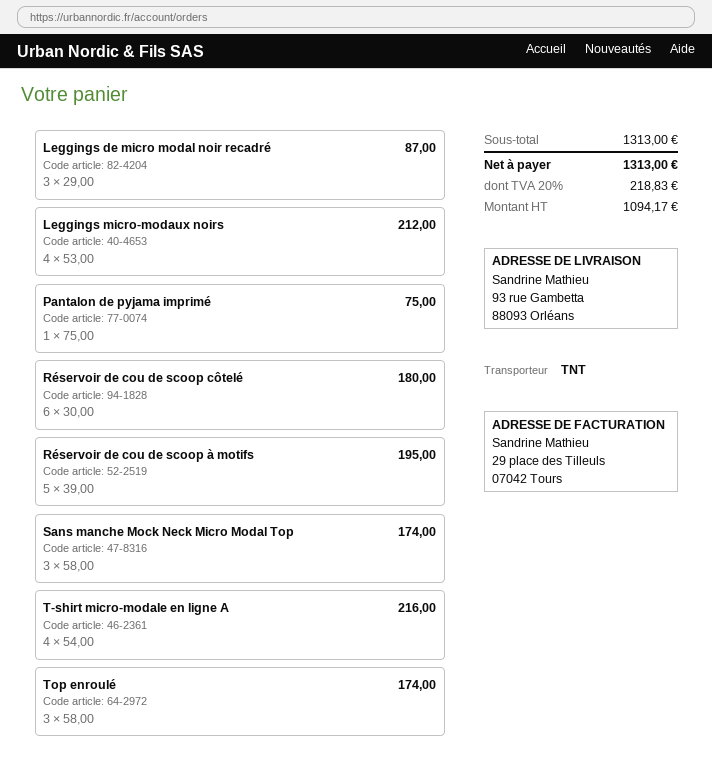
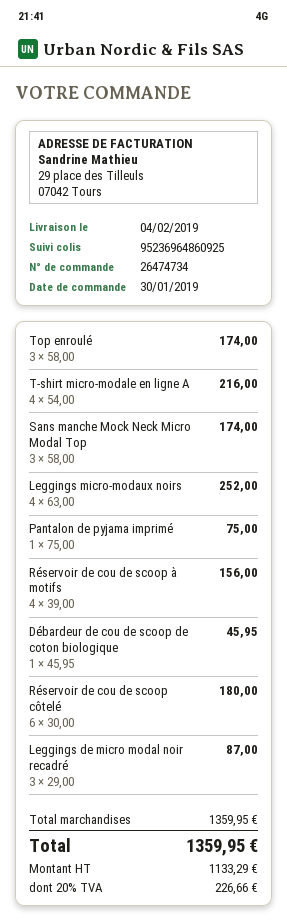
Leggings micro-modaux noirs: 4 x 53.00 = 212.00 -> 4 x 63.00 = 252.00
Réservoir de cou de scoop à motifs: 5 x 39.00 = 195.00 -> 4 x 39.00 = 156.00
Débardeur de cou de scoop de coton biologique: none -> 1 x 45.95 = 45.95
subtotal: 1313.00 -> 1359.95
net: 1094.17 -> 1133.29
tax: 20% = 218.83 -> 20% = 226.66
total: 1313.00 -> 1359.95

